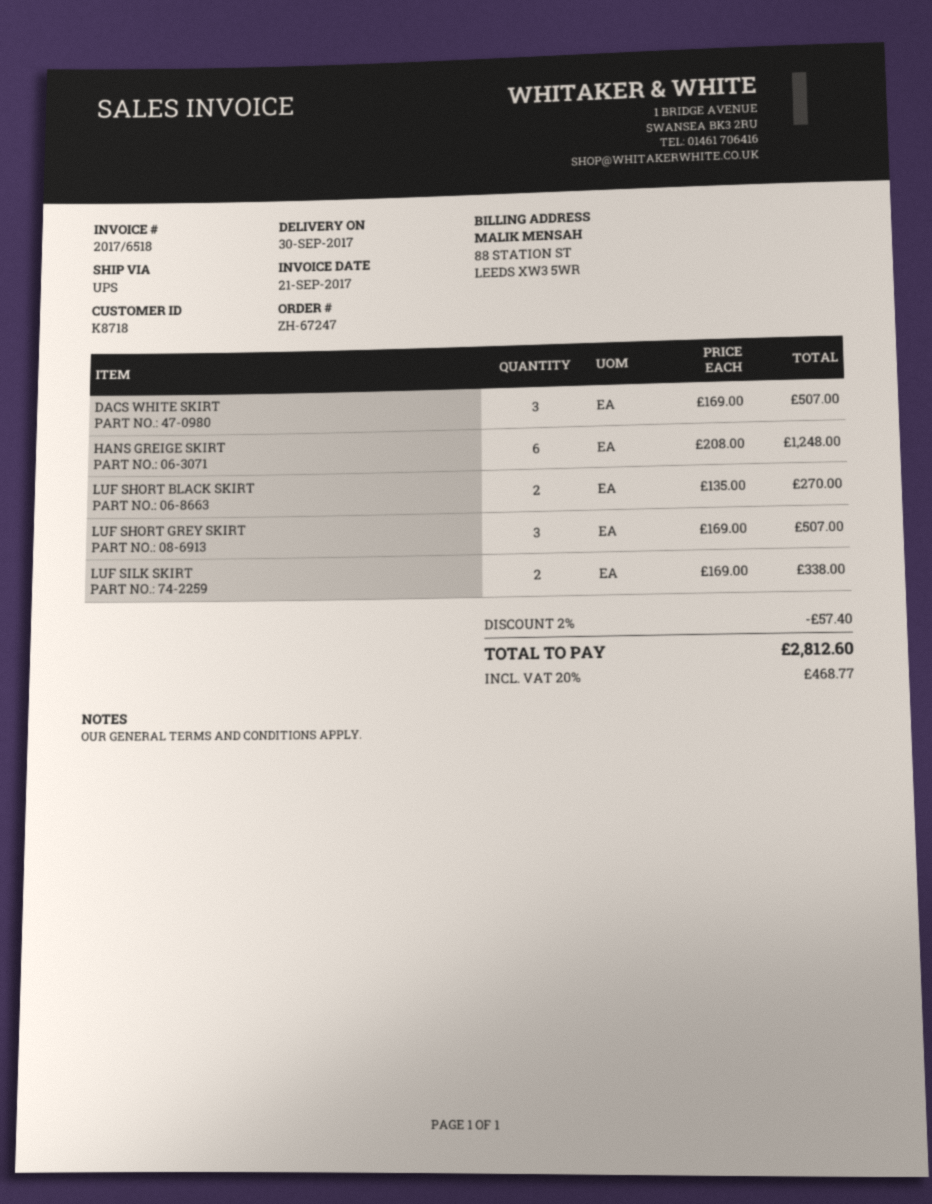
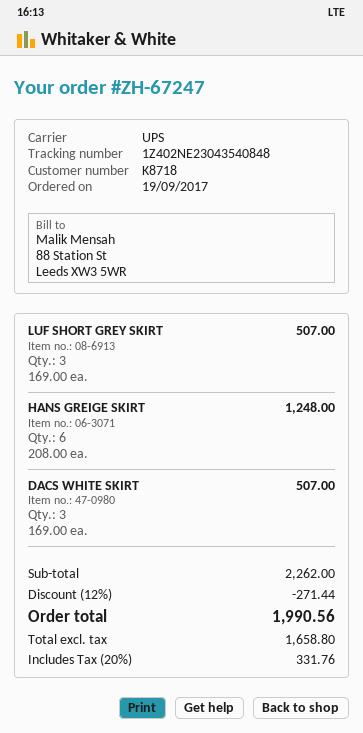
LUF SHORT BLACK SKIRT: 2 x 135.00 = 270.00 -> none
LUF SILK SKIRT: 2 x 169.00 = 338.00 -> none
discount: 2% = 57.40 -> 12% = 271.44
tax: 20% = 468.77 -> 20% = 331.76
total: 2812.60 -> 1990.56

